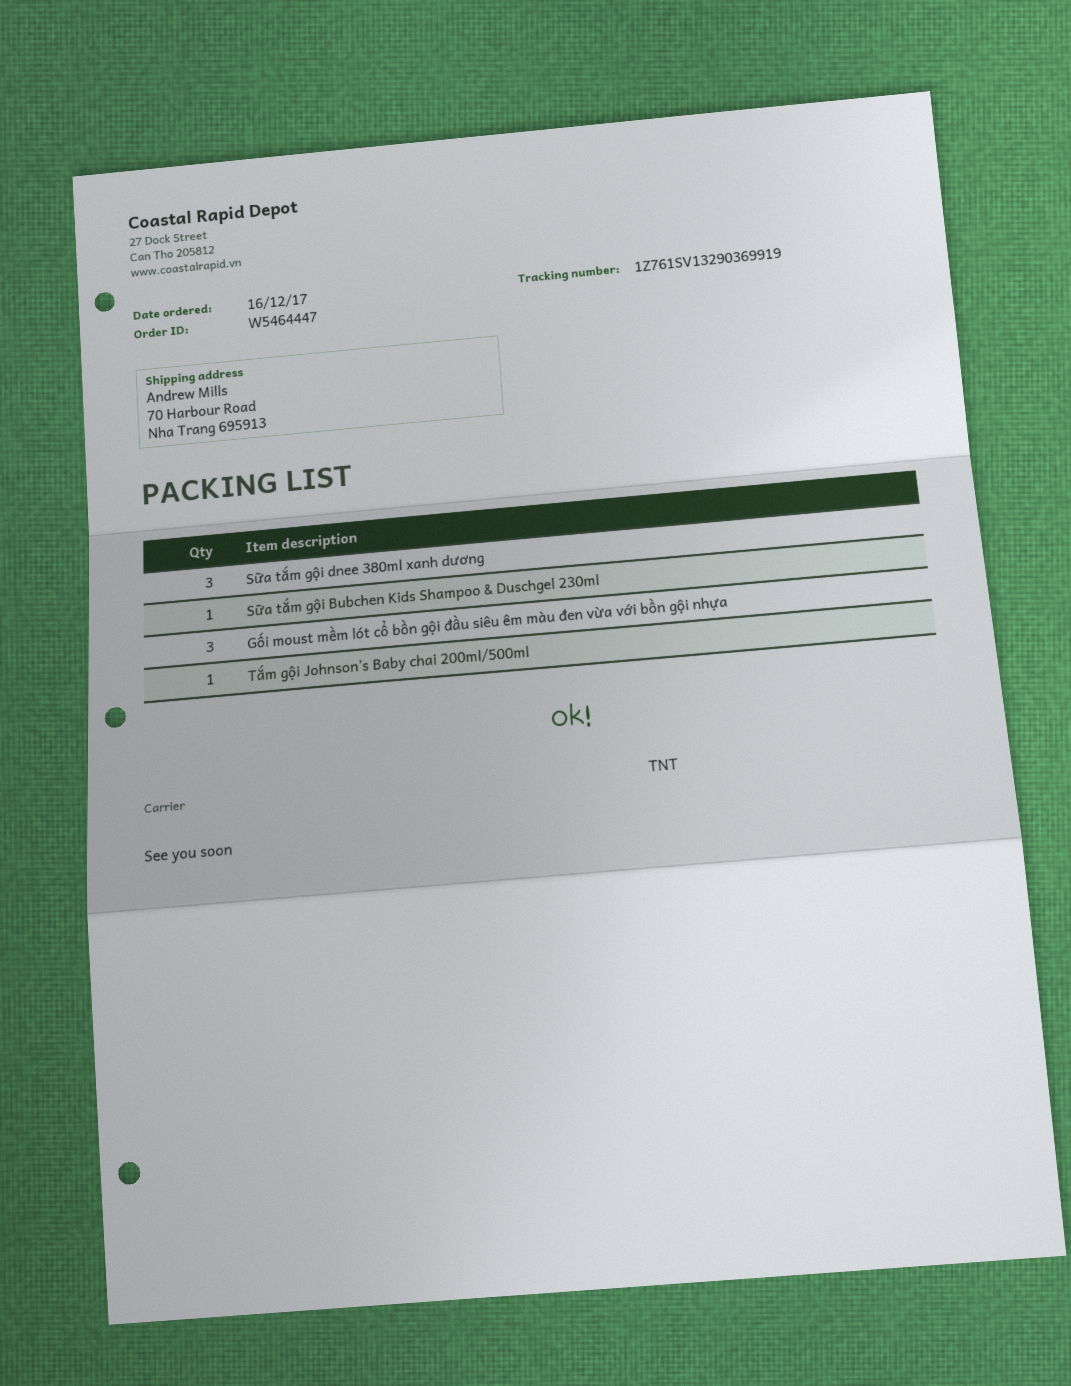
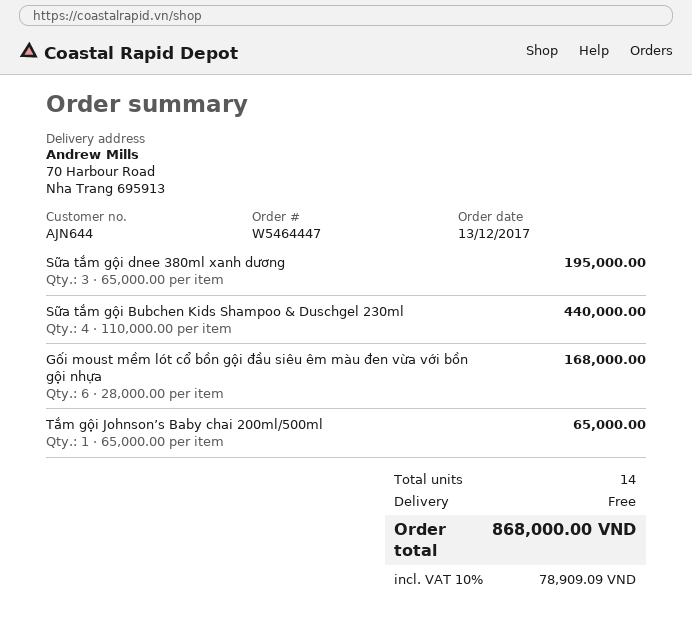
order date: 2017-12-16 -> 2017-12-13
Sữa tắm gội Bubchen Kids Shampoo & Duschgel 230ml: 1 -> 4
Gối moust mềm lót cổ bồn gội đầu siêu êm màu đen vừa với bồn gội nhựa: 3 -> 6

